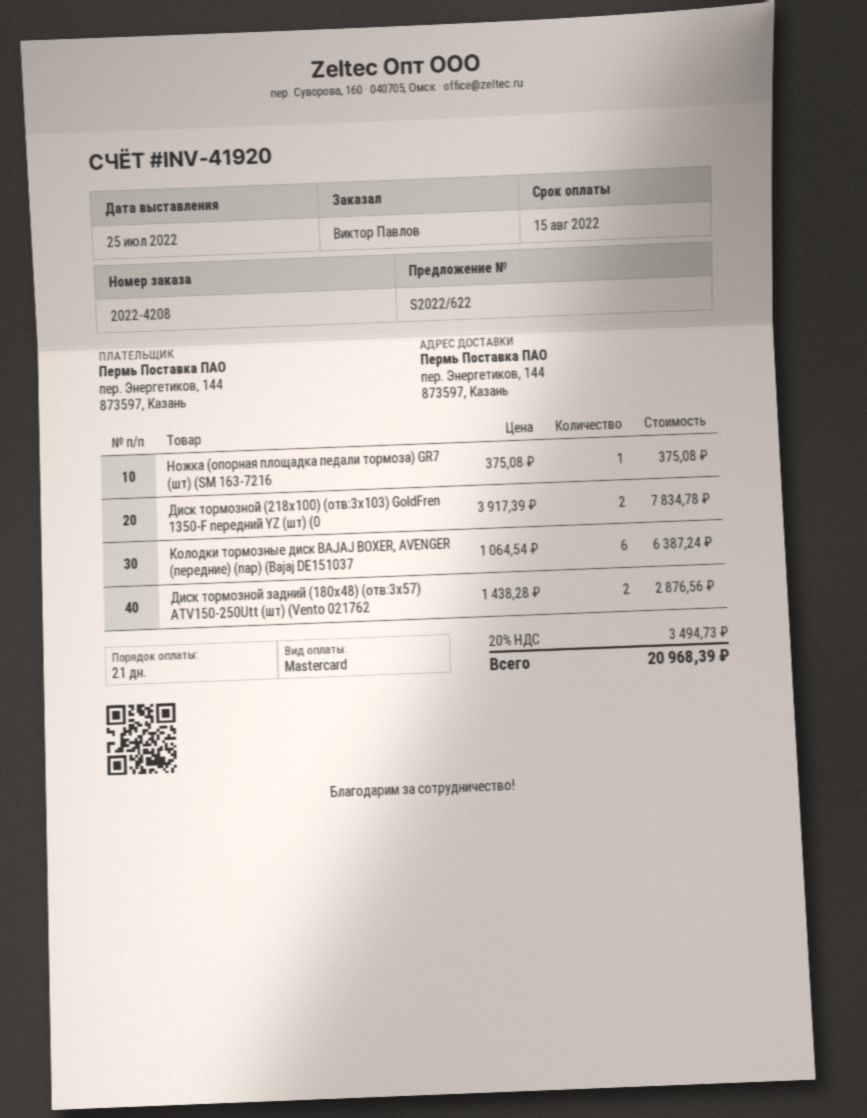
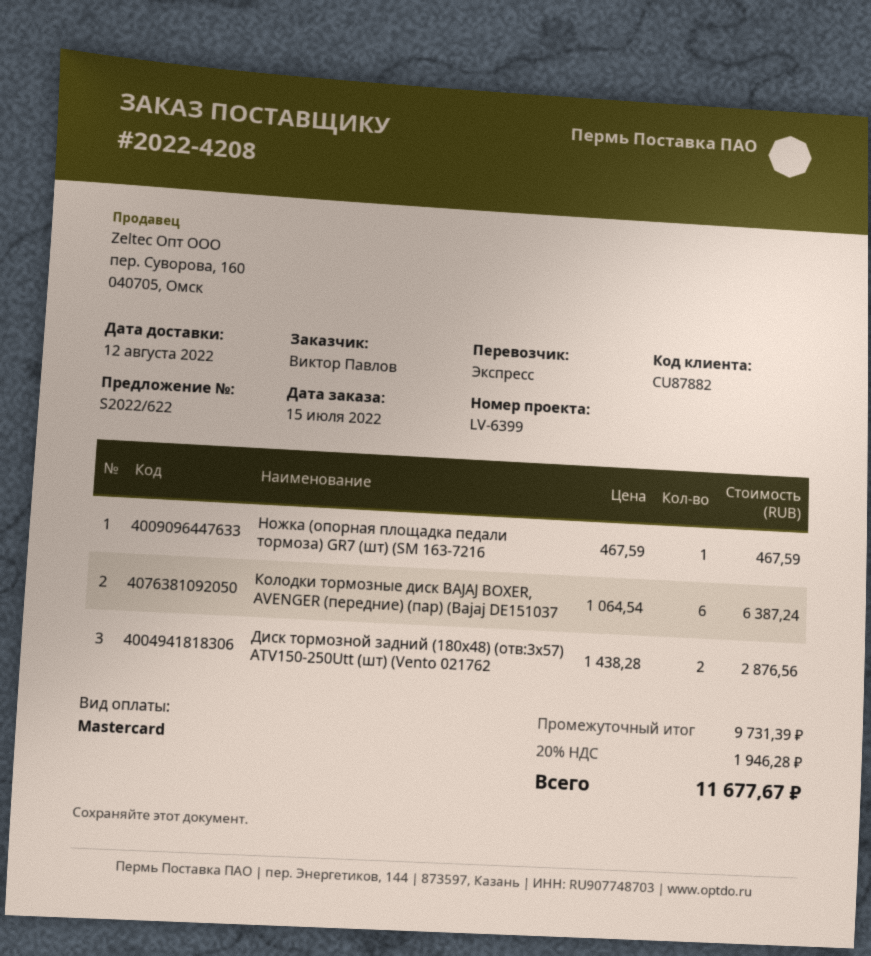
Ножка (опорная площадка педали тормоза) GR7 (шт) (SM 163-7216: 1 x 375.08 = 375.08 -> 1 x 467.59 = 467.59
Диск тормозной (218x100) (отв:3x103) GoldFren 1350-F передний YZ (шт) (0: 2 x 3917.39 = 7834.78 -> none
tax: 20% = 3494.73 -> 20% = 1946.28
total: 20968.39 -> 11677.67

